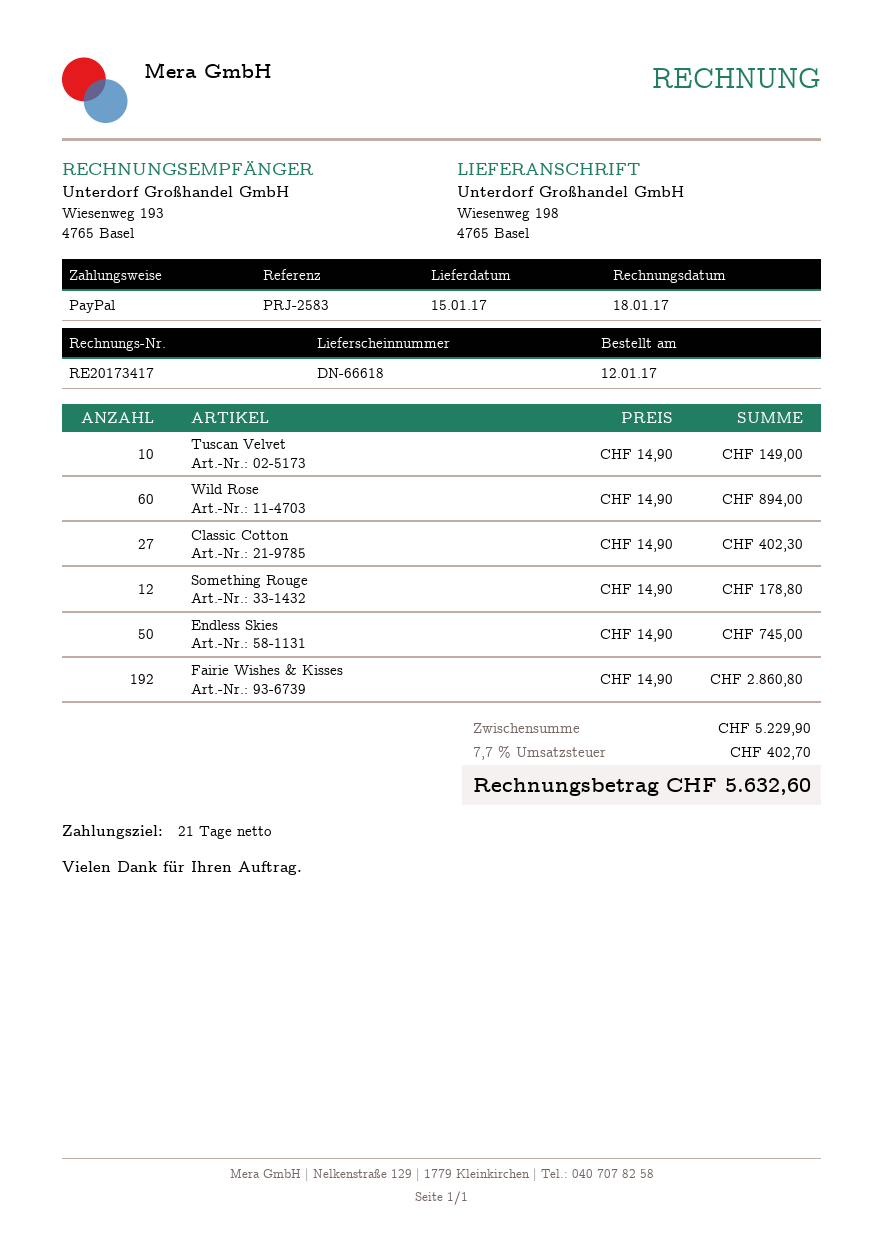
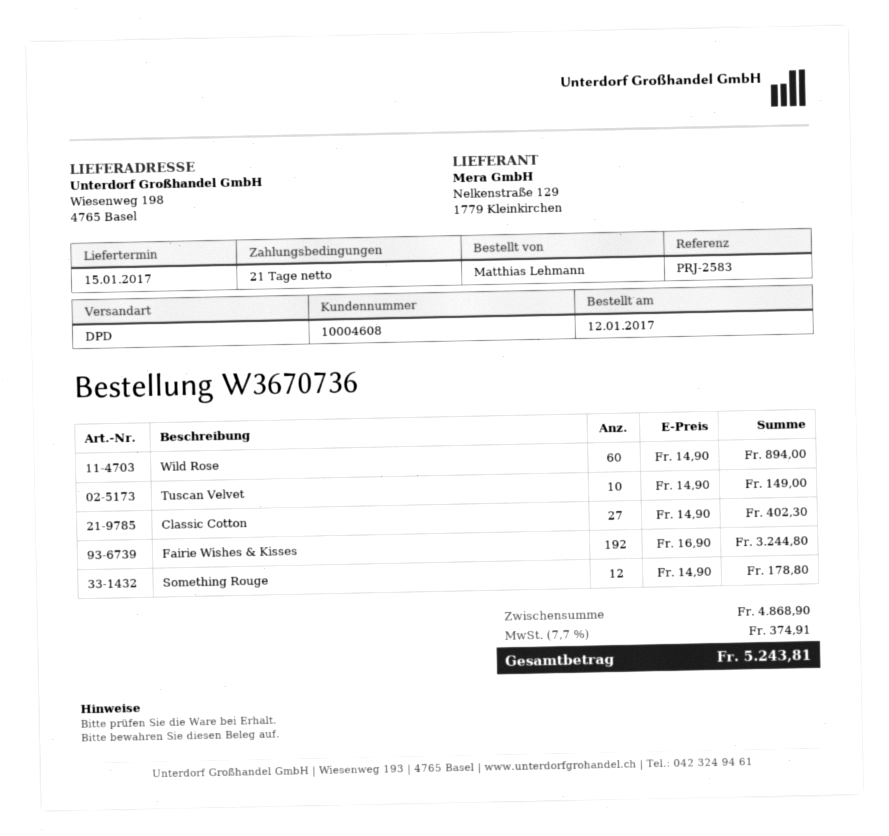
Endless Skies: 50 x 14.90 = 745.00 -> none
Fairie Wishes & Kisses: 192 x 14.90 = 2860.80 -> 192 x 16.90 = 3244.80
subtotal: 5229.90 -> 4868.90
tax: 7.7% = 402.70 -> 7.7% = 374.91
total: 5632.60 -> 5243.81

